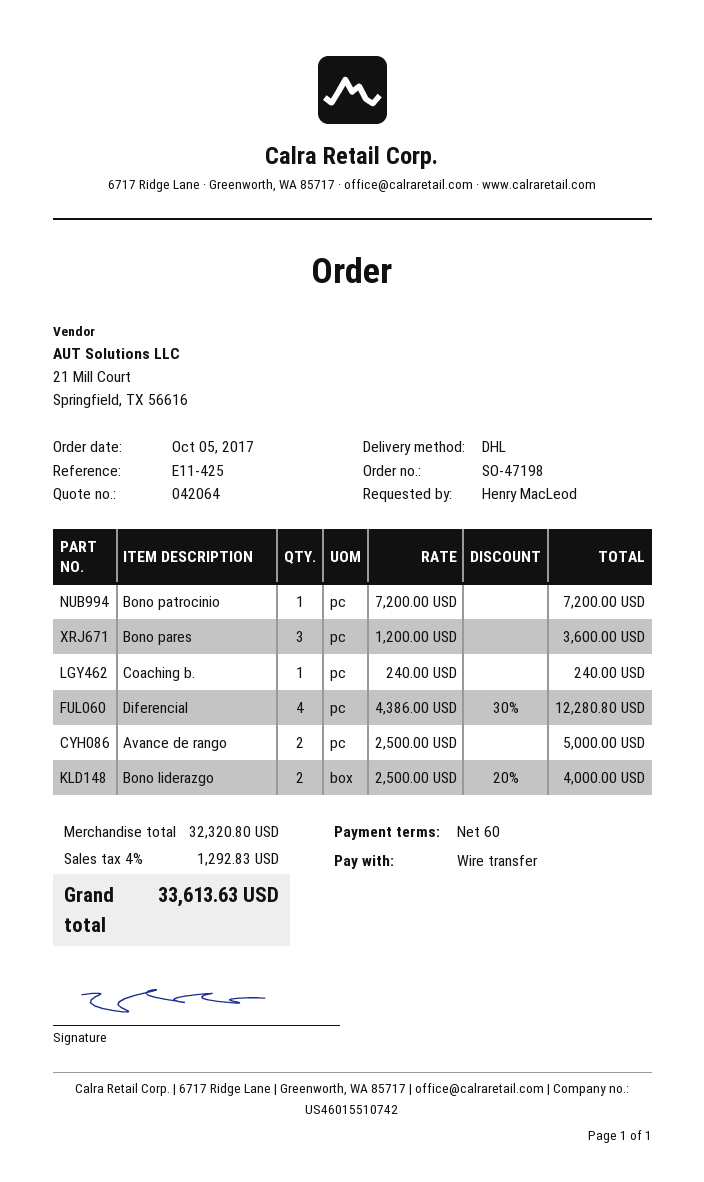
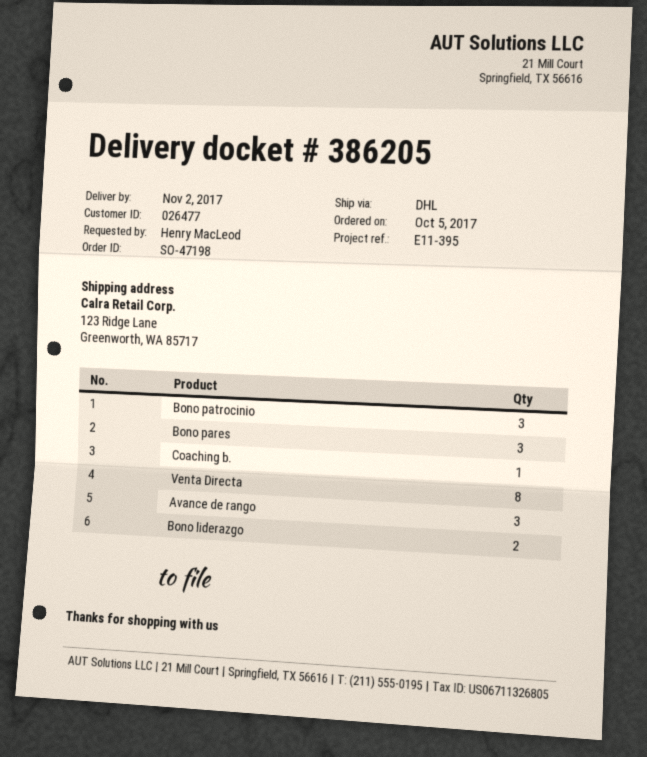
reference: E11-425 -> E11-395
Bono patrocinio: 1 -> 3
Diferencial: 4 -> none
Avance de rango: 2 -> 3
Venta Directa: none -> 8

